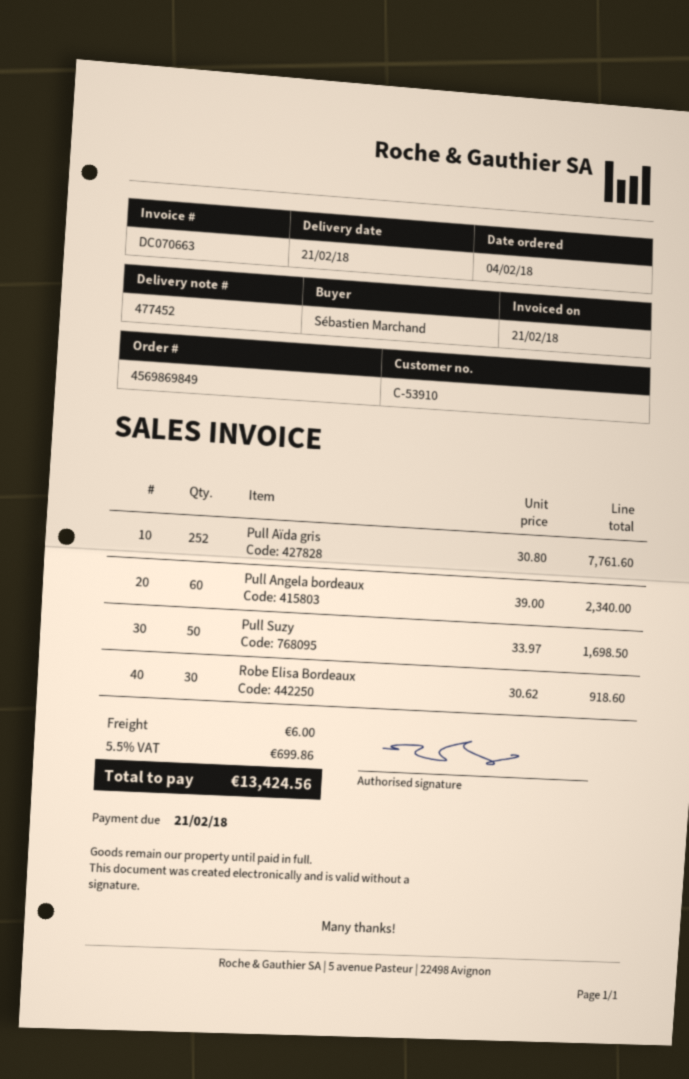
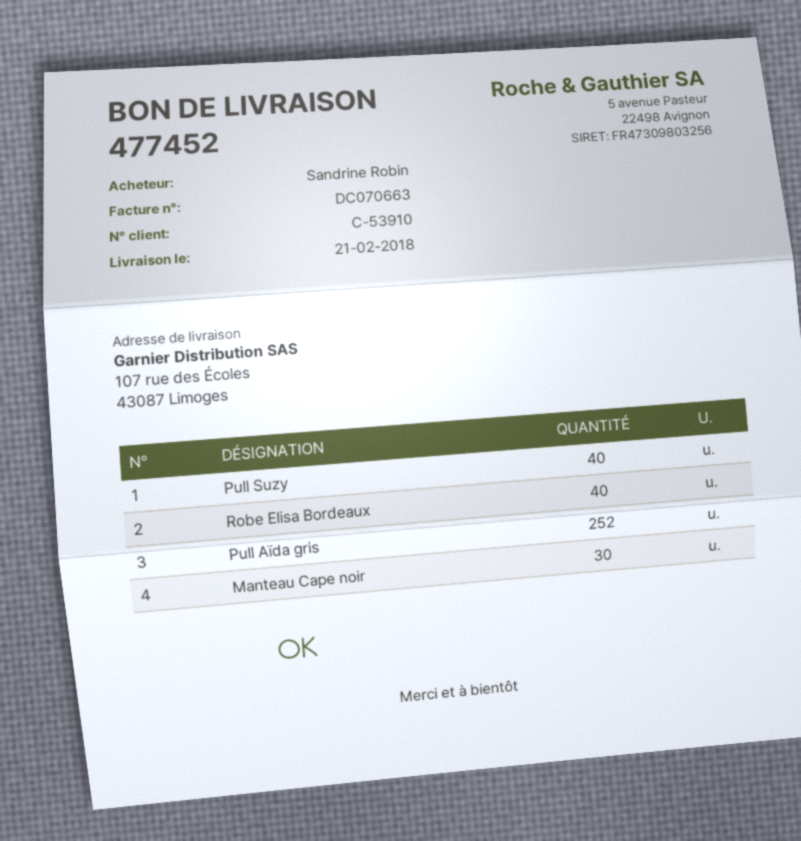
ordered by: Sébastien Marchand -> Sandrine Robin
Pull Angela bordeaux: 60 -> none
Pull Suzy: 50 -> 40
Robe Elisa Bordeaux: 30 -> 40
Manteau Cape noir: none -> 30

